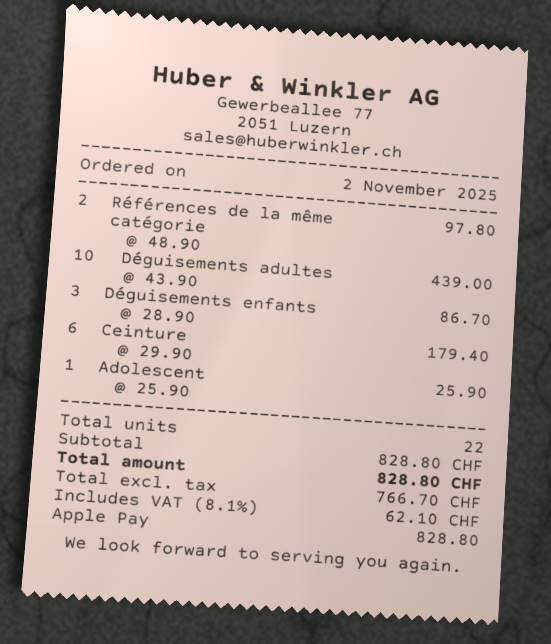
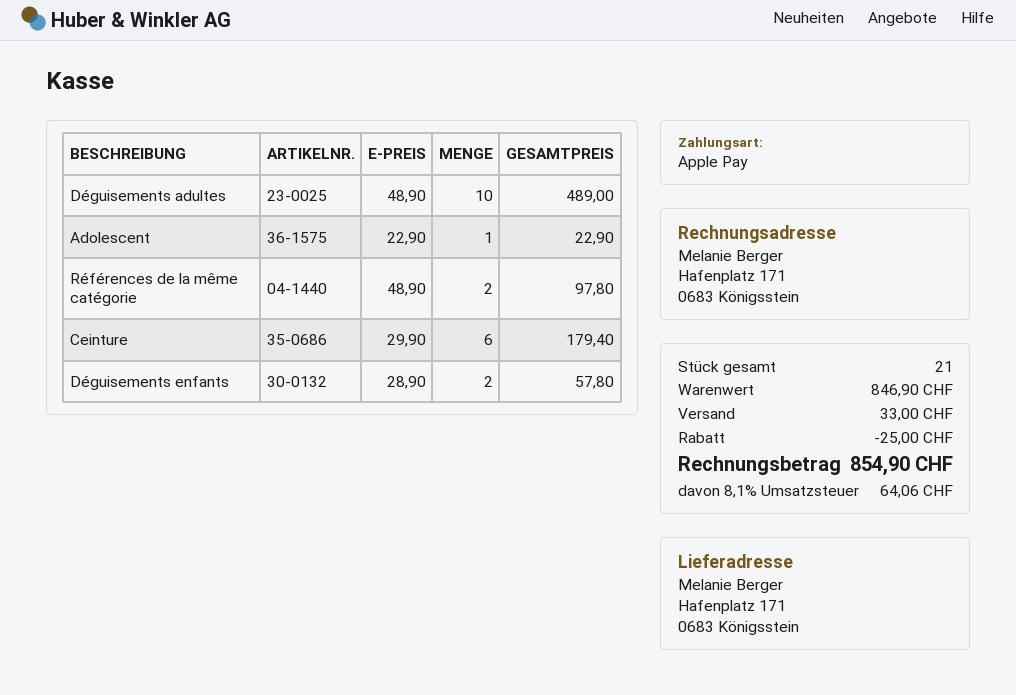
Déguisements adultes: 10 x 43.90 = 439.00 -> 10 x 48.90 = 489.00
Déguisements enfants: 3 x 28.90 = 86.70 -> 2 x 28.90 = 57.80
Adolescent: 1 x 25.90 = 25.90 -> 1 x 22.90 = 22.90
total quantity: 22 -> 21
subtotal: 828.80 -> 846.90
discount: none -> 25.00
shipping: none -> 33.00
tax: 8.1% = 62.10 -> 8.1% = 64.06
total: 828.80 -> 854.90

